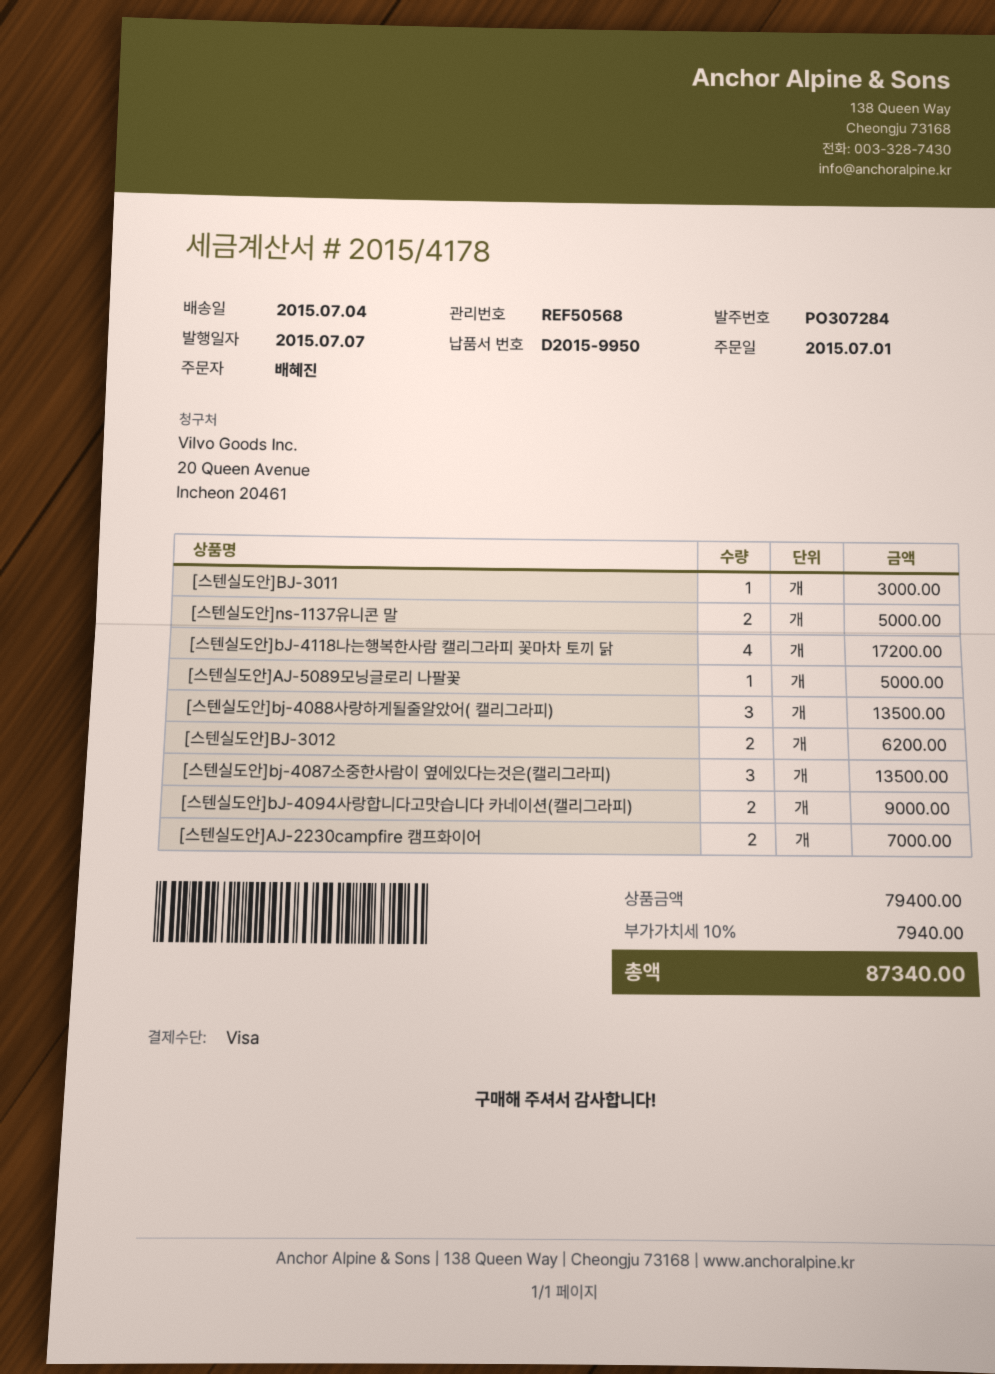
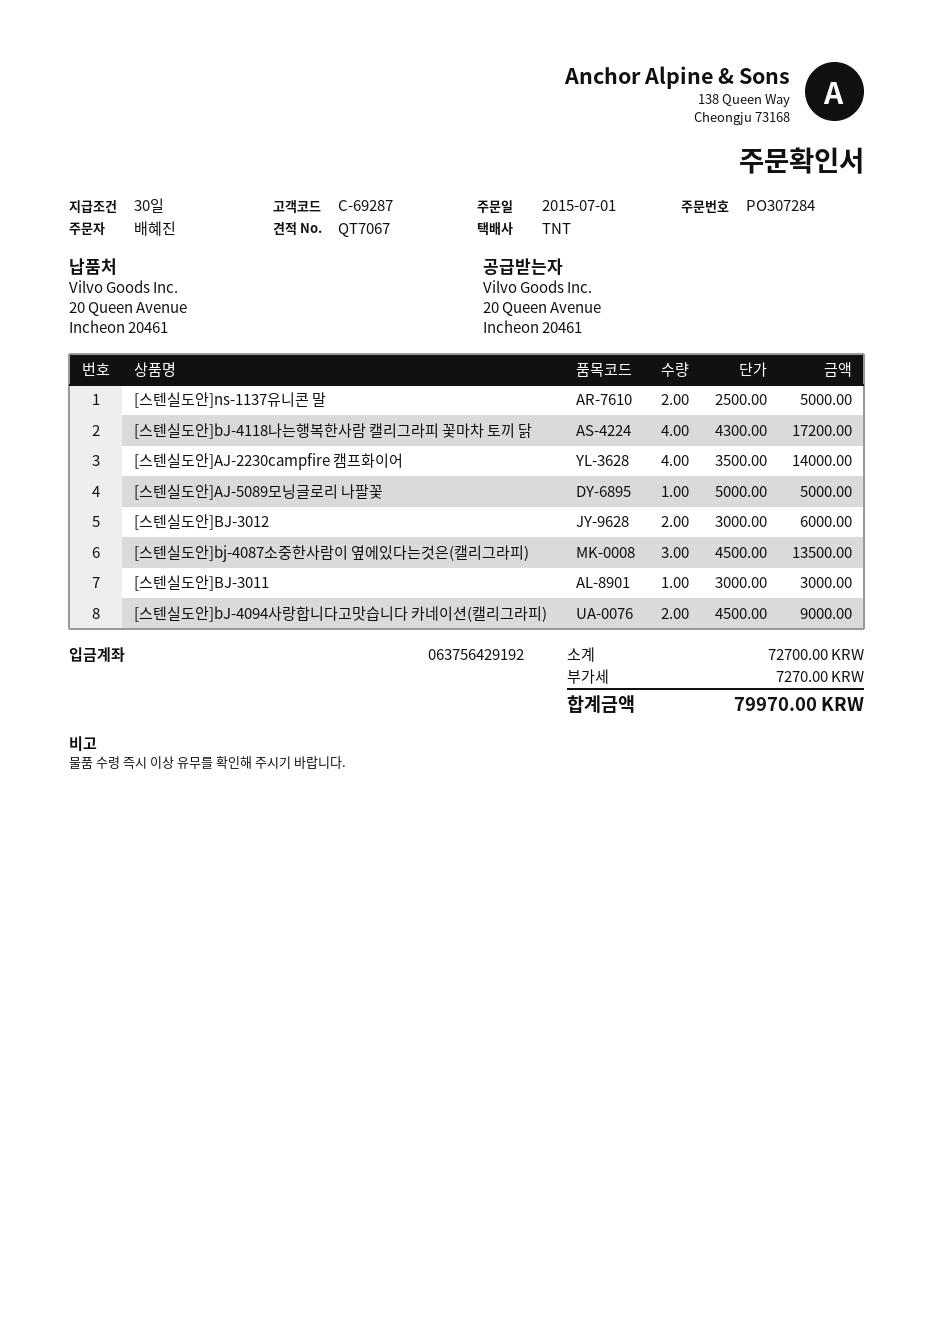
[스텐실도안]bj-4088사랑하게될줄알았어( 캘리그라피): 3 for 13500.00 -> none
[스텐실도안]BJ-3012: 2 for 6200.00 -> 2 for 6000.00
[스텐실도안]AJ-2230campfire 캠프화이어: 2 for 7000.00 -> 4 for 14000.00
subtotal: 79400.00 -> 72700.00
tax: 7940.00 -> 7270.00
total: 87340.00 -> 79970.00

